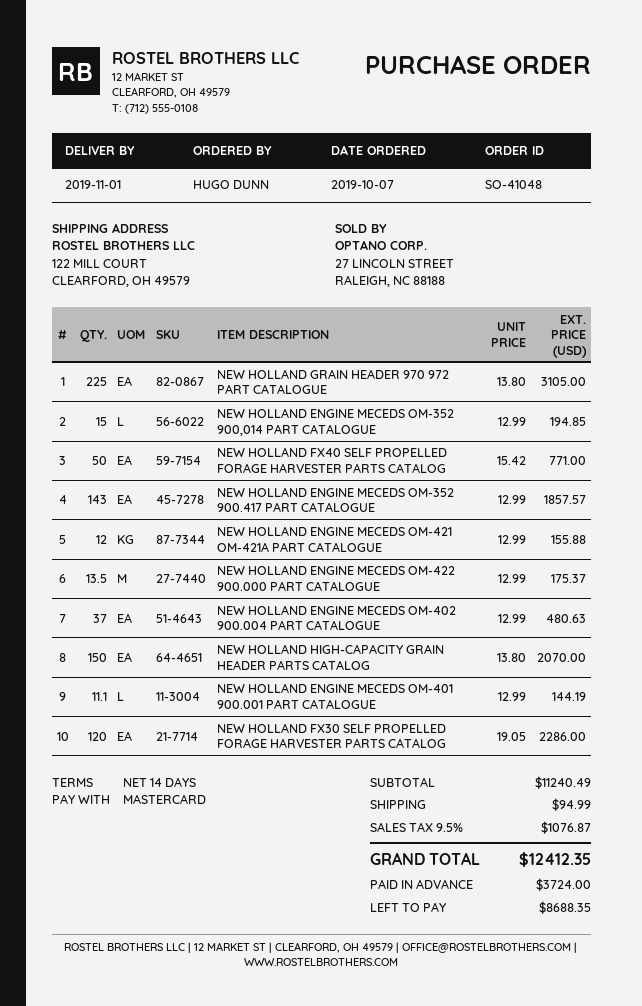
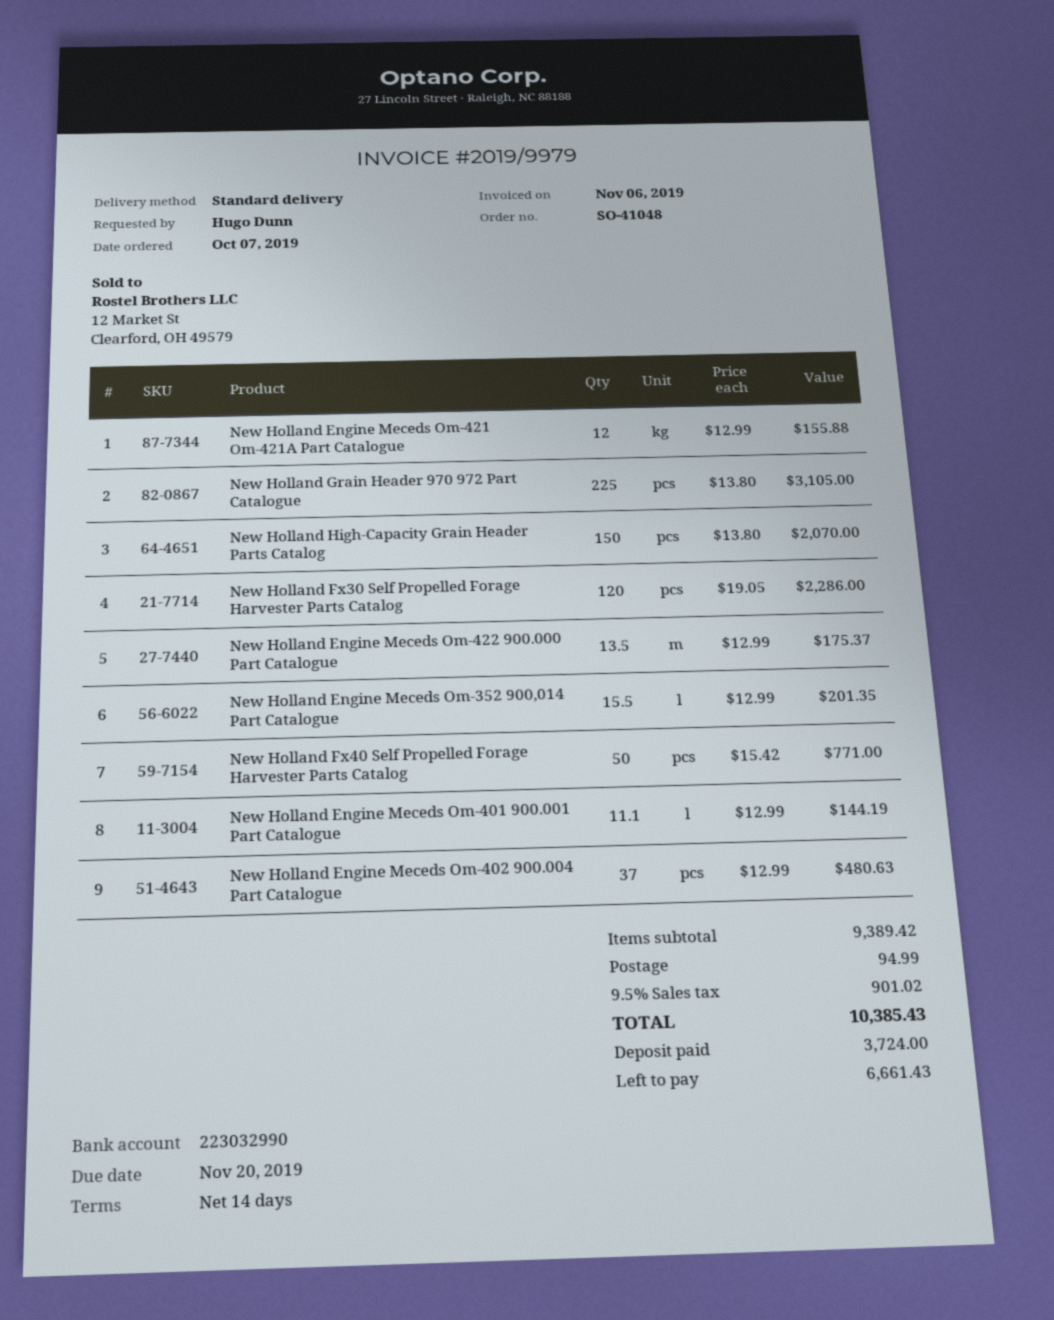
NEW HOLLAND ENGINE MECEDS OM-352 900,014 PART CATALOGUE: 15 x 12.99 = 194.85 -> 15.5 x 12.99 = 201.35
NEW HOLLAND ENGINE MECEDS OM-352 900.417 PART CATALOGUE: 143 x 12.99 = 1857.57 -> none
subtotal: 11240.49 -> 9389.42
tax: 9.5% = 1076.87 -> 9.5% = 901.02
total: 12412.35 -> 10385.43
balance: 8688.35 -> 6661.43

